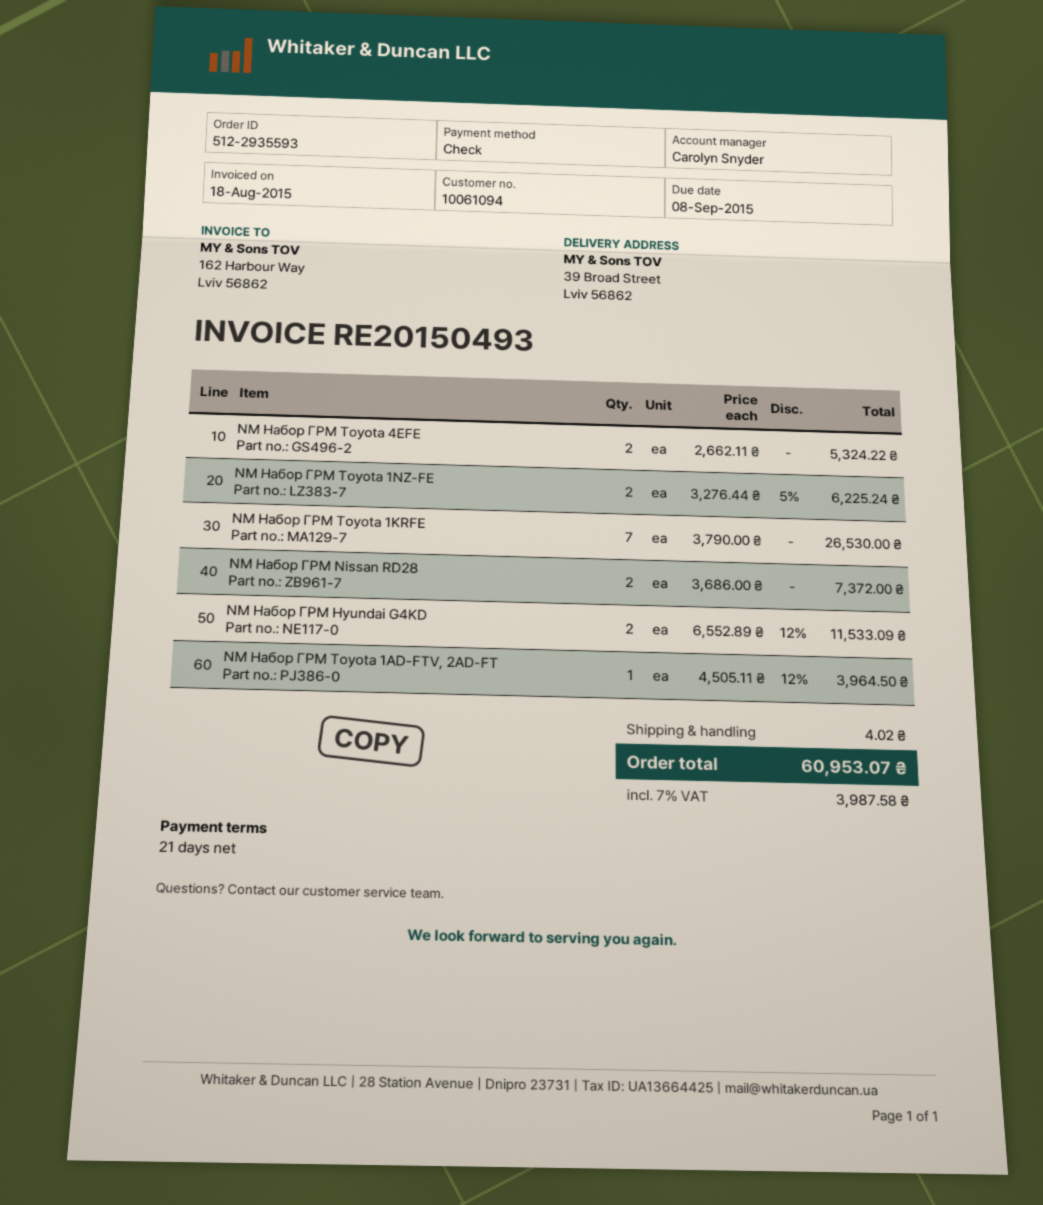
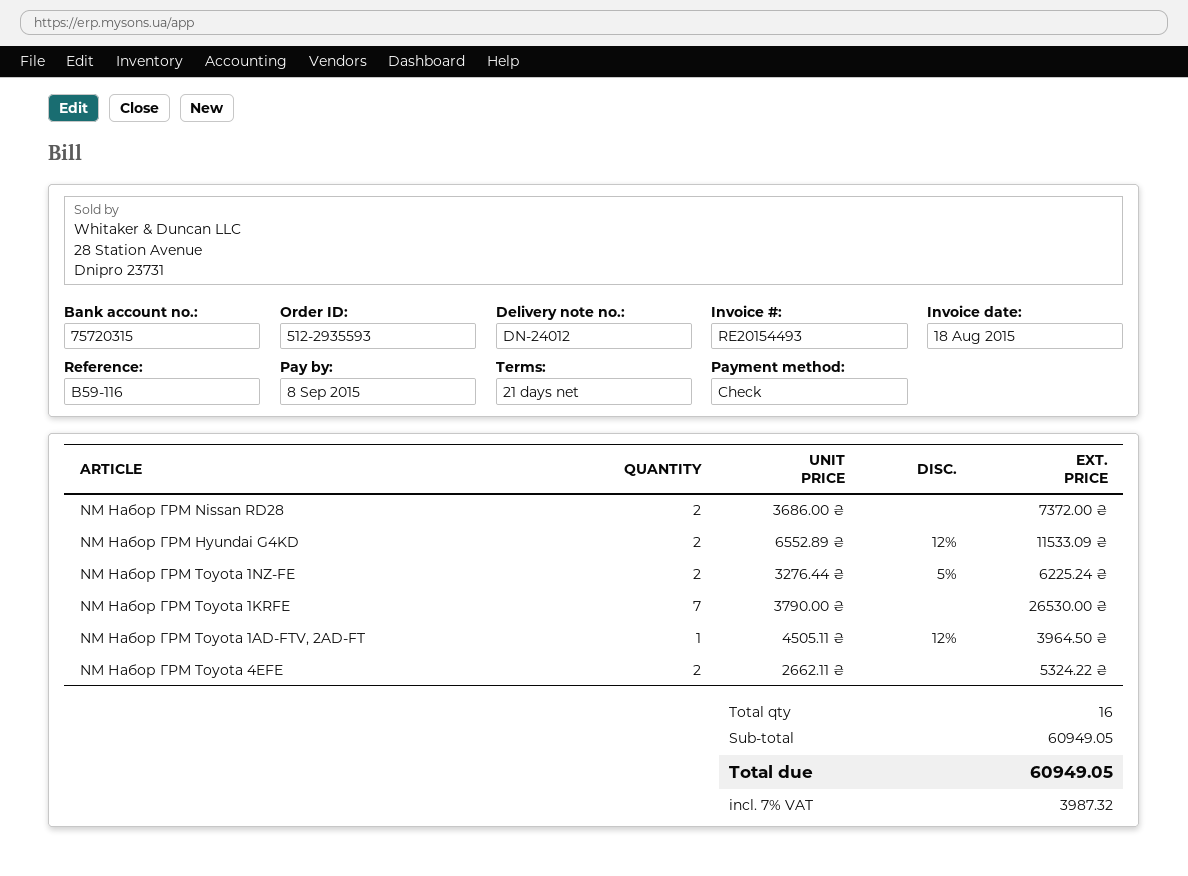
invoice number: RE20150493 -> RE20154493
shipping: 4.02 -> none
tax: 7% = 3987.58 -> 7% = 3987.32
total: 60953.07 -> 60949.05

